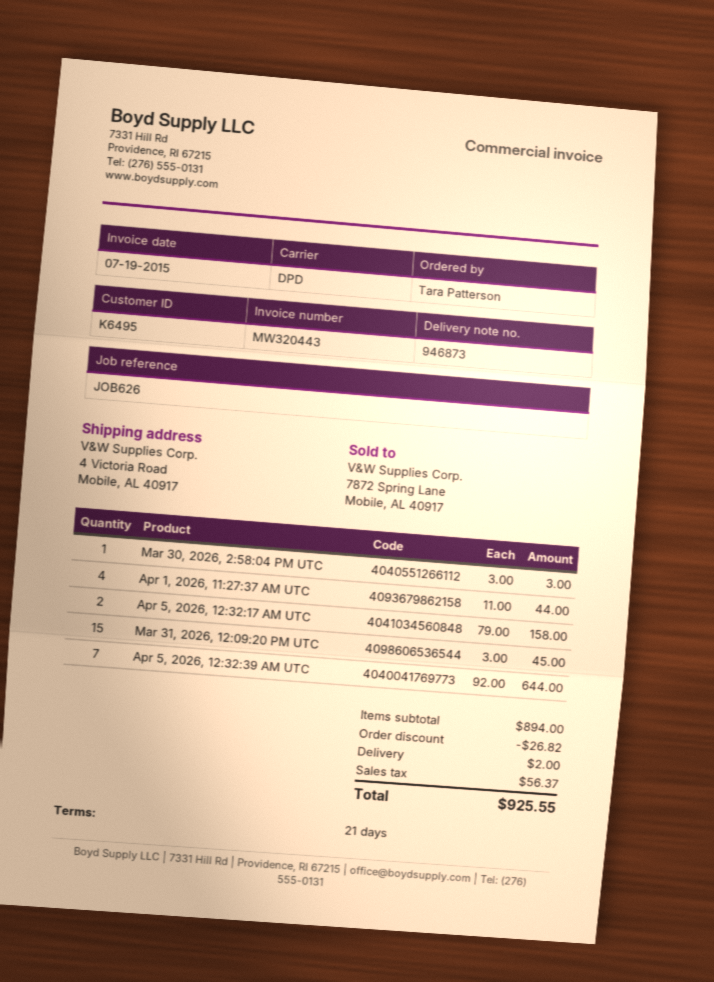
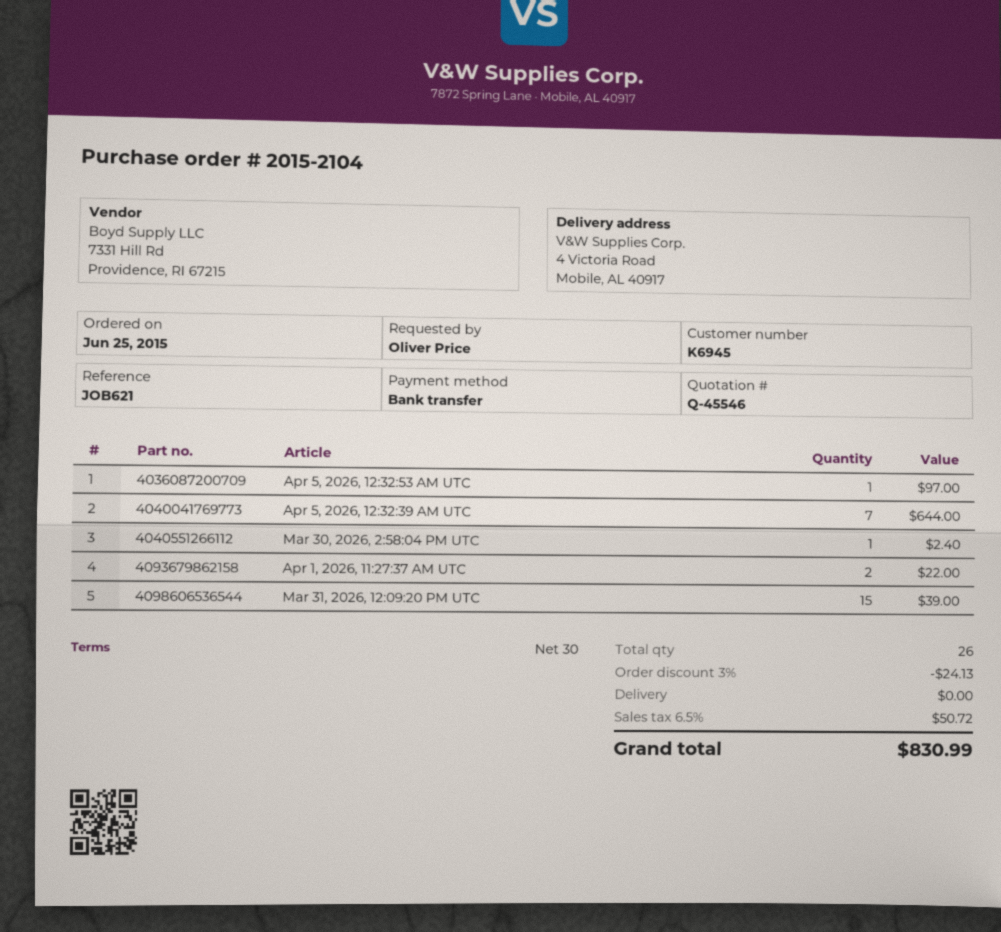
payment terms: 21 days -> 30 days
customer number: K6495 -> K6945
reference: JOB626 -> JOB621
ordered by: Tara Patterson -> Oliver Price
Mar 30, 2026, 2:58:04 PM UTC: 1 for 3.00 -> 1 for 2.40
Apr 1, 2026, 11:27:37 AM UTC: 4 for 44.00 -> 2 for 22.00
Apr 5, 2026, 12:32:17 AM UTC: 2 for 158.00 -> none
Mar 31, 2026, 12:09:20 PM UTC: 15 for 45.00 -> 15 for 39.00
Apr 5, 2026, 12:32:53 AM UTC: none -> 1 for 97.00
discount: 26.82 -> 24.13
shipping: 2.00 -> 0.00
tax: 56.37 -> 50.72
total: 925.55 -> 830.99

